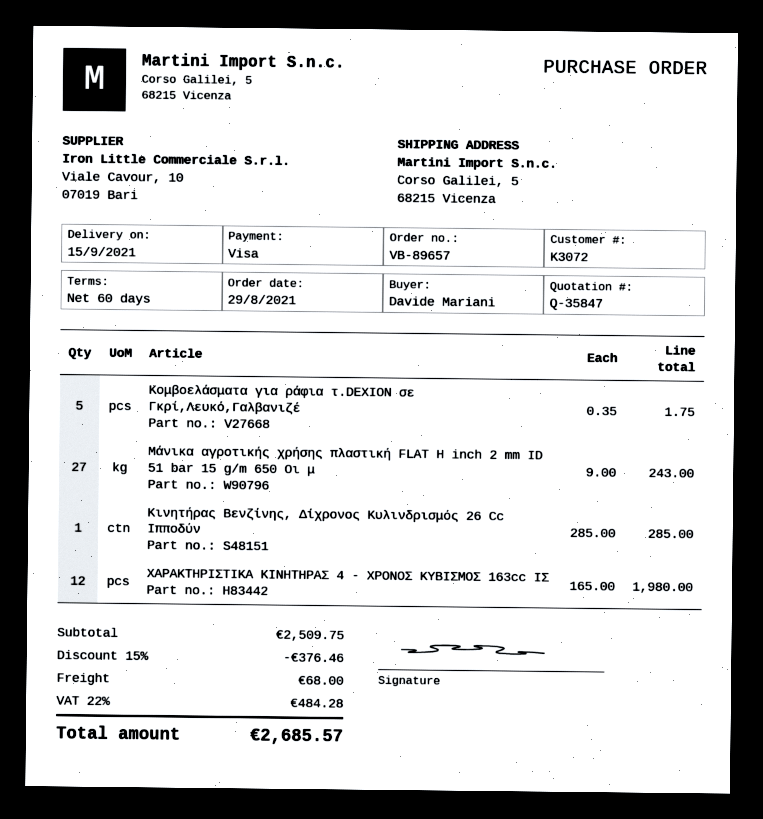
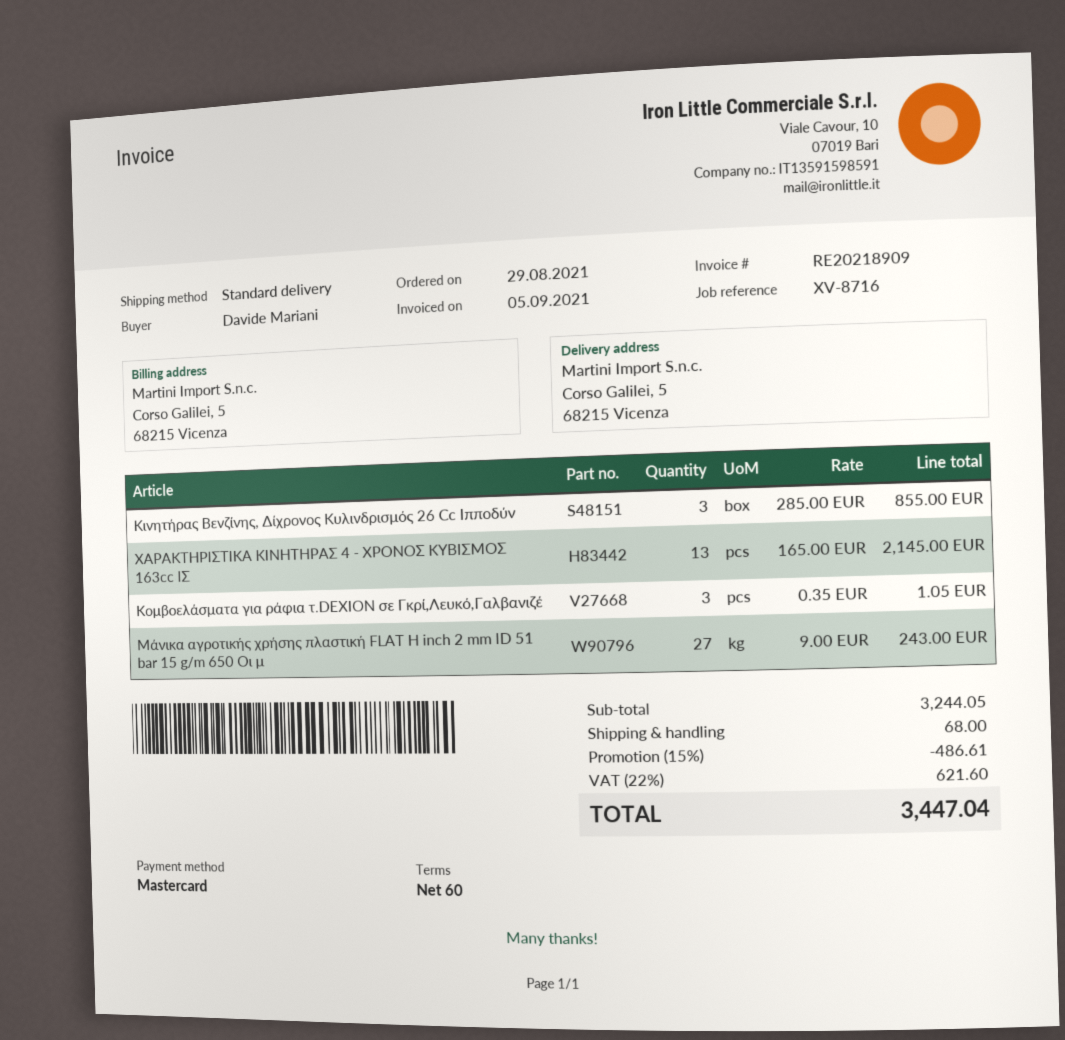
payment method: Visa -> Mastercard
Κομβοελάσματα για ράφια τ.DEXION σε Γκρί,Λευκό,Γαλβανιζέ: 5 x 0.35 = 1.75 -> 3 x 0.35 = 1.05
Κινητήρας Βενζίνης, Δίχρονος Κυλινδρισμός 26 Cc Ιπποδύν: 1 x 285.00 = 285.00 -> 3 x 285.00 = 855.00
ΧΑΡΑΚΤΗΡΙΣΤΙΚΑ ΚΙΝΗΤΗΡΑΣ 4 - ΧΡΟΝΟΣ ΚΥΒΙΣΜΟΣ 163cc ΙΣ: 12 x 165.00 = 1980.00 -> 13 x 165.00 = 2145.00
subtotal: 2509.75 -> 3244.05
discount: 15% = 376.46 -> 15% = 486.61
tax: 22% = 484.28 -> 22% = 621.60
total: 2685.57 -> 3447.04

